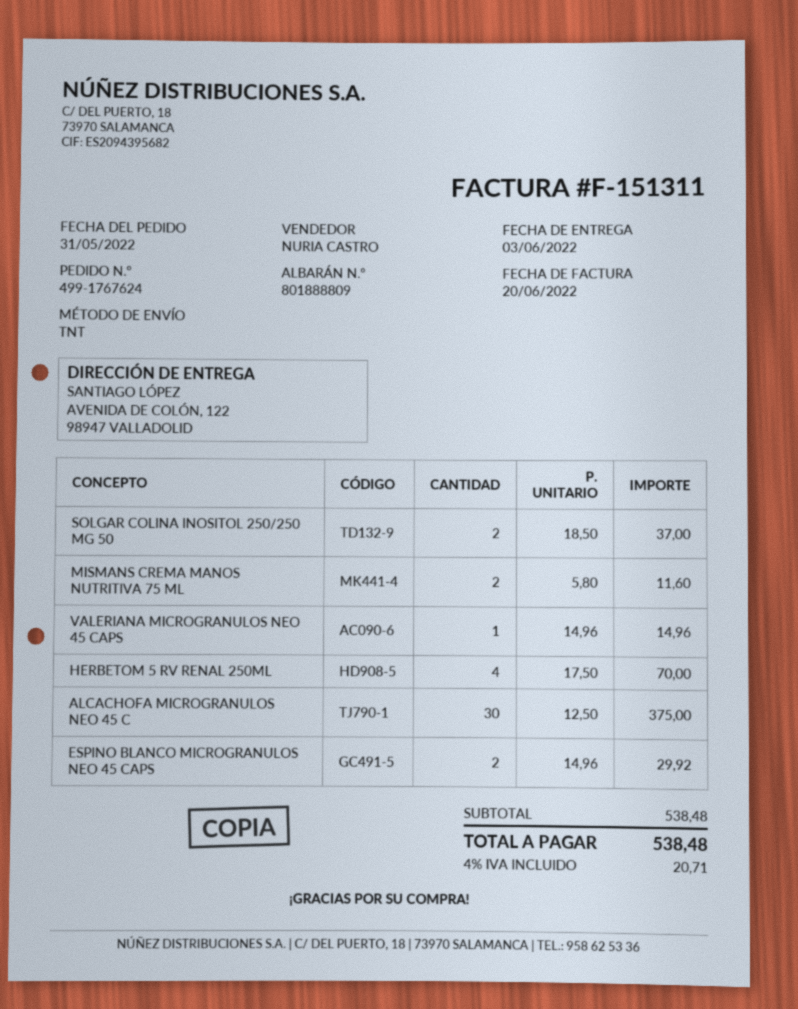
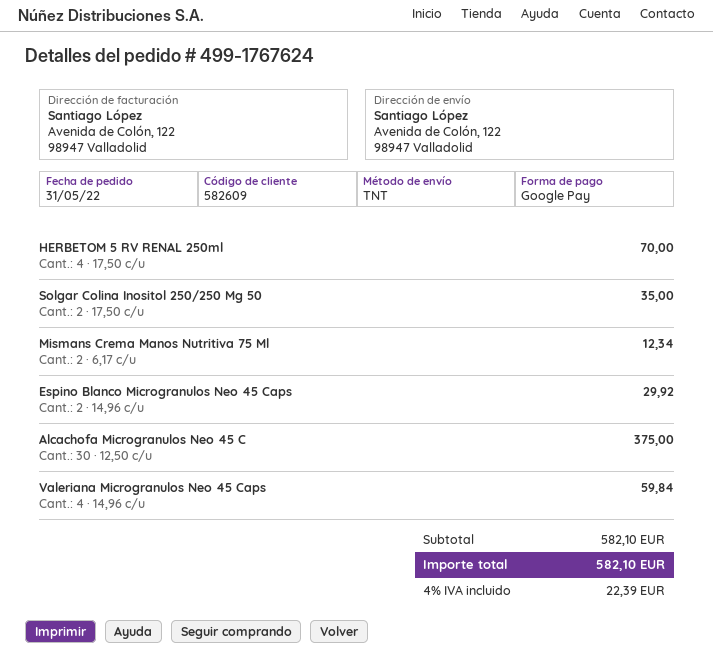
SOLGAR COLINA INOSITOL 250/250 MG 50: 2 x 18.50 = 37.00 -> 2 x 17.50 = 35.00
MISMANS CREMA MANOS NUTRITIVA 75 ML: 2 x 5.80 = 11.60 -> 2 x 6.17 = 12.34
VALERIANA MICROGRANULOS NEO 45 CAPS: 1 x 14.96 = 14.96 -> 4 x 14.96 = 59.84
subtotal: 538.48 -> 582.10
tax: 4% = 20.71 -> 4% = 22.39
total: 538.48 -> 582.10

